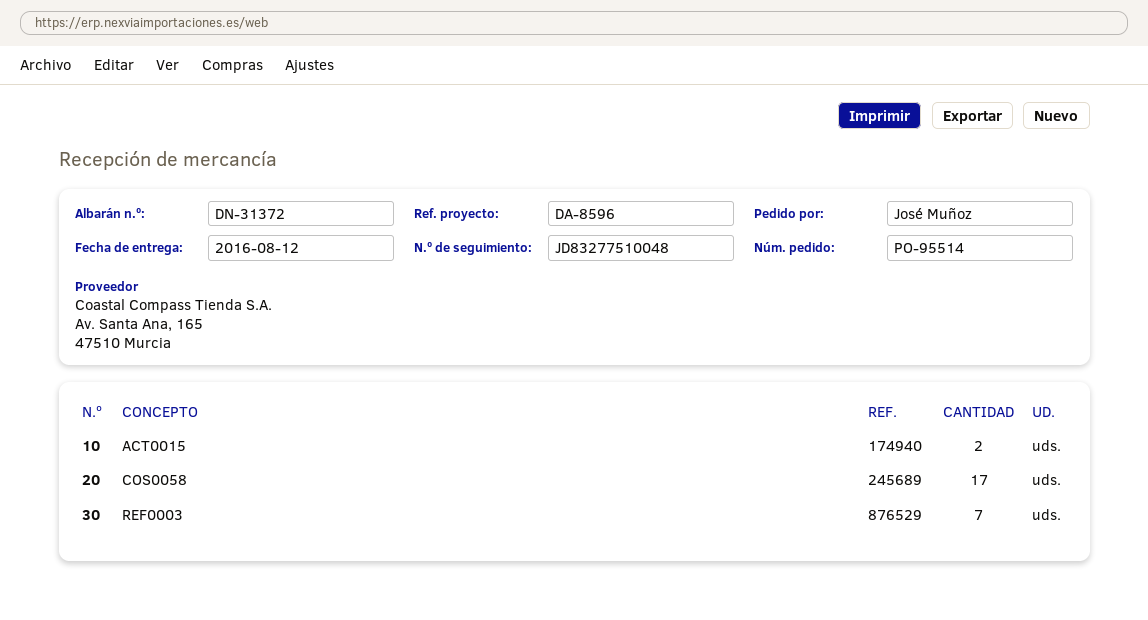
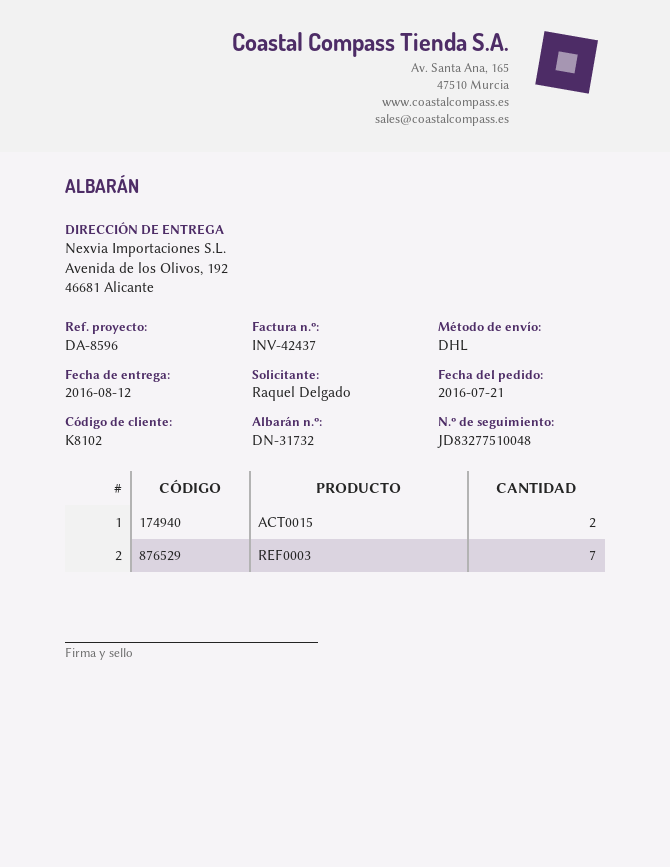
delivery note number: DN-31372 -> DN-31732
ordered by: José Muñoz -> Raquel Delgado
COS0058: 17 -> none

